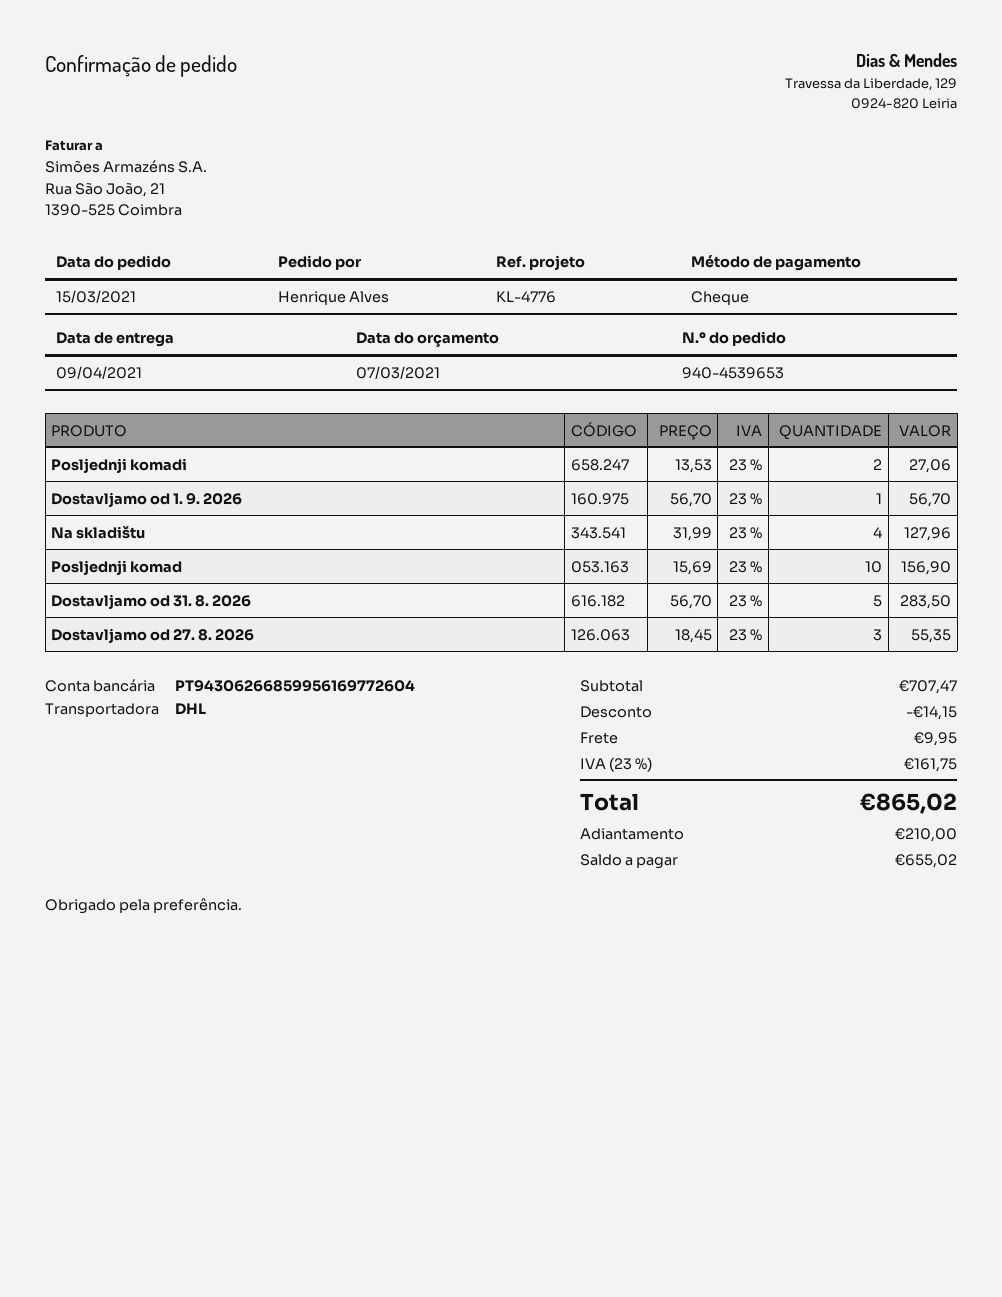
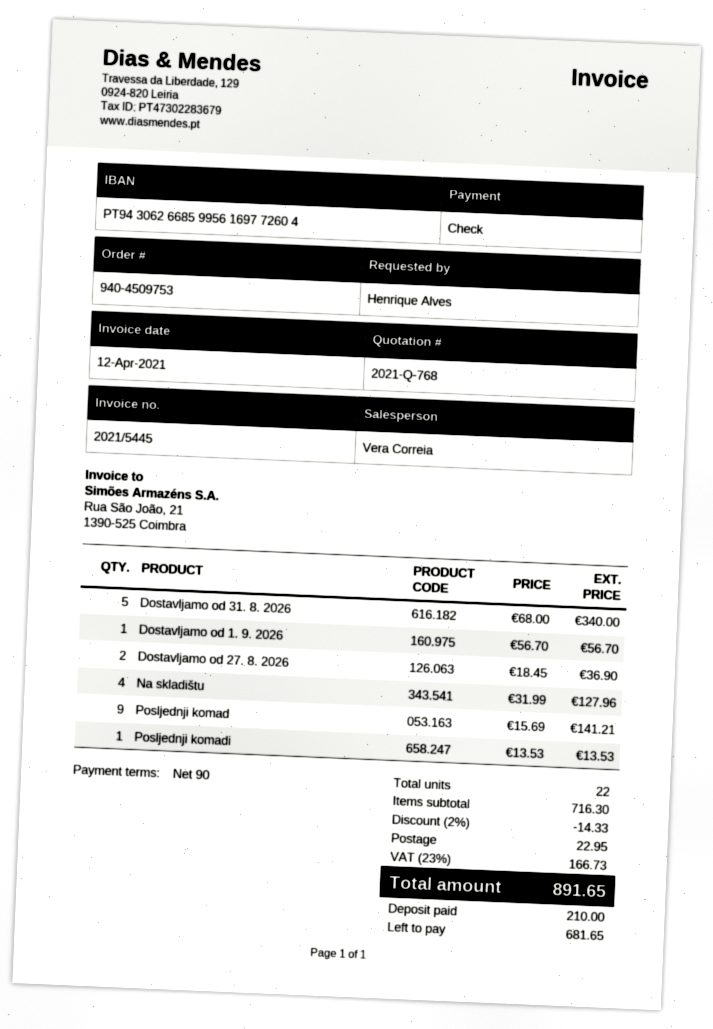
order number: 940-4539653 -> 940-4509753
Posljednji komadi: 2 x 13.53 = 27.06 -> 1 x 13.53 = 13.53
Posljednji komad: 10 x 15.69 = 156.90 -> 9 x 15.69 = 141.21
Dostavljamo od 31. 8. 2026: 5 x 56.70 = 283.50 -> 5 x 68.00 = 340.00
Dostavljamo od 27. 8. 2026: 3 x 18.45 = 55.35 -> 2 x 18.45 = 36.90
subtotal: 707.47 -> 716.30
discount: 14.15 -> 14.33
shipping: 9.95 -> 22.95
tax: 23% = 161.75 -> 23% = 166.73
total: 865.02 -> 891.65
balance: 655.02 -> 681.65

